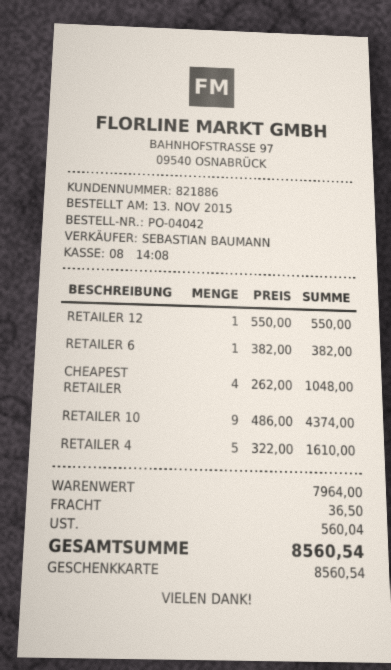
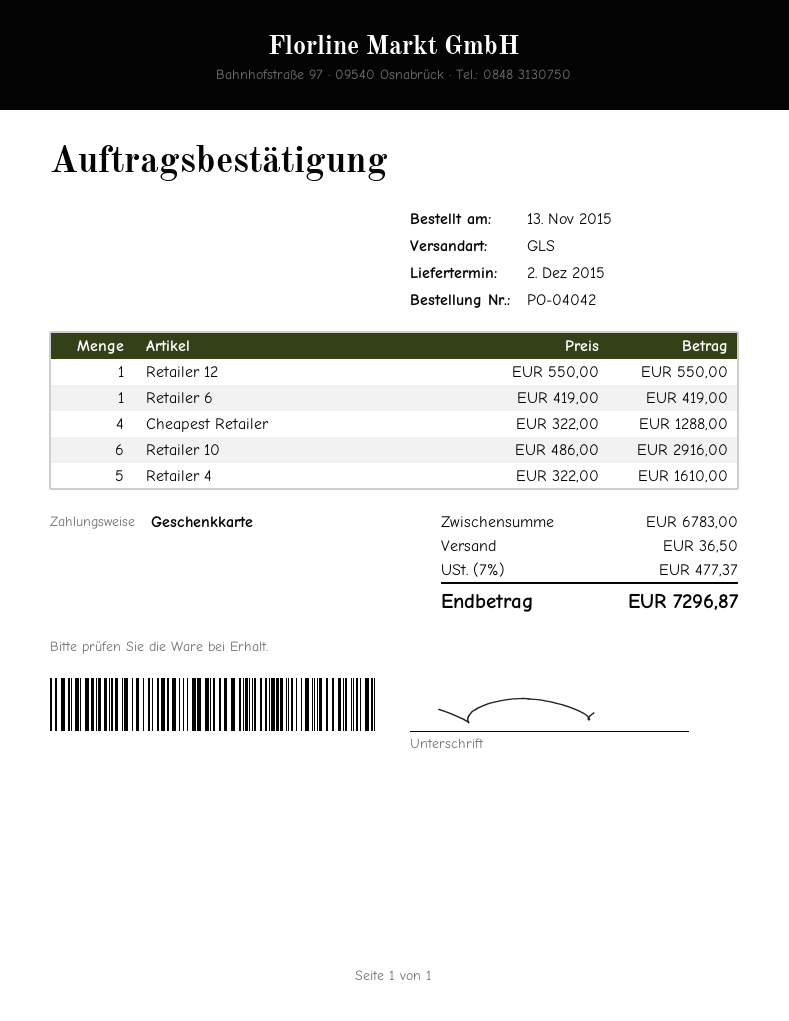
RETAILER 6: 1 x 382.00 = 382.00 -> 1 x 419.00 = 419.00
CHEAPEST RETAILER: 4 x 262.00 = 1048.00 -> 4 x 322.00 = 1288.00
RETAILER 10: 9 x 486.00 = 4374.00 -> 6 x 486.00 = 2916.00
subtotal: 7964.00 -> 6783.00
tax: 560.04 -> 477.37
total: 8560.54 -> 7296.87

